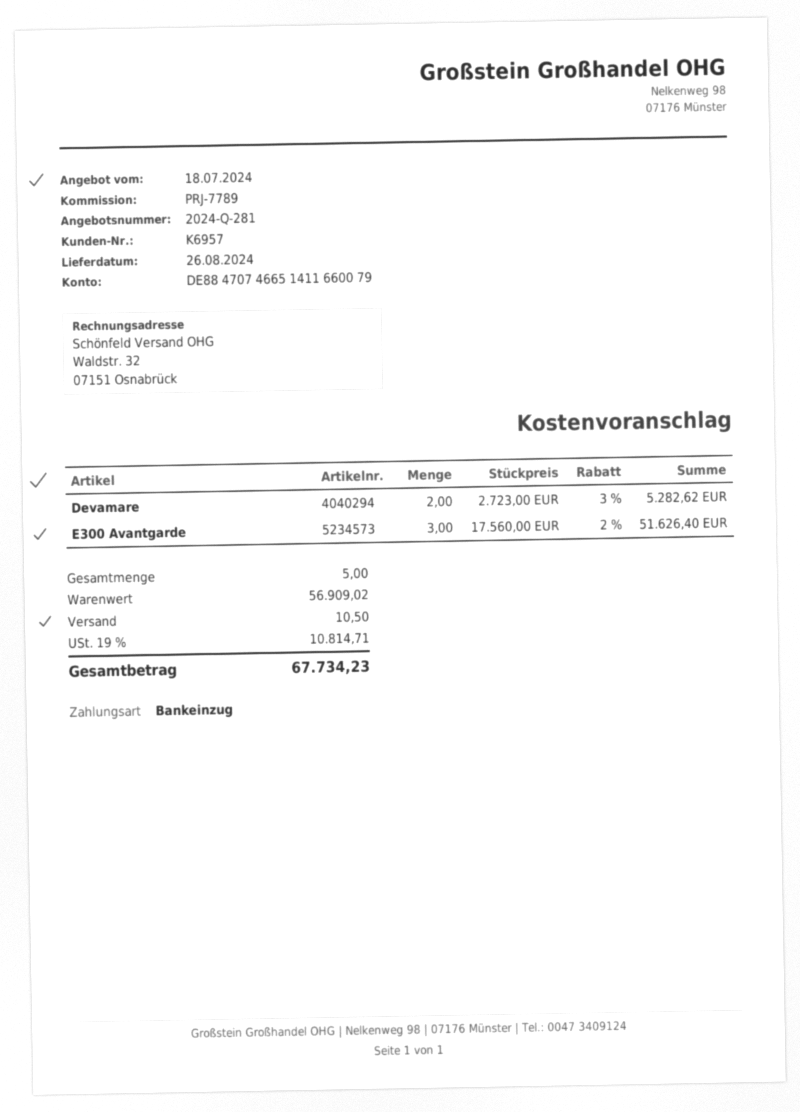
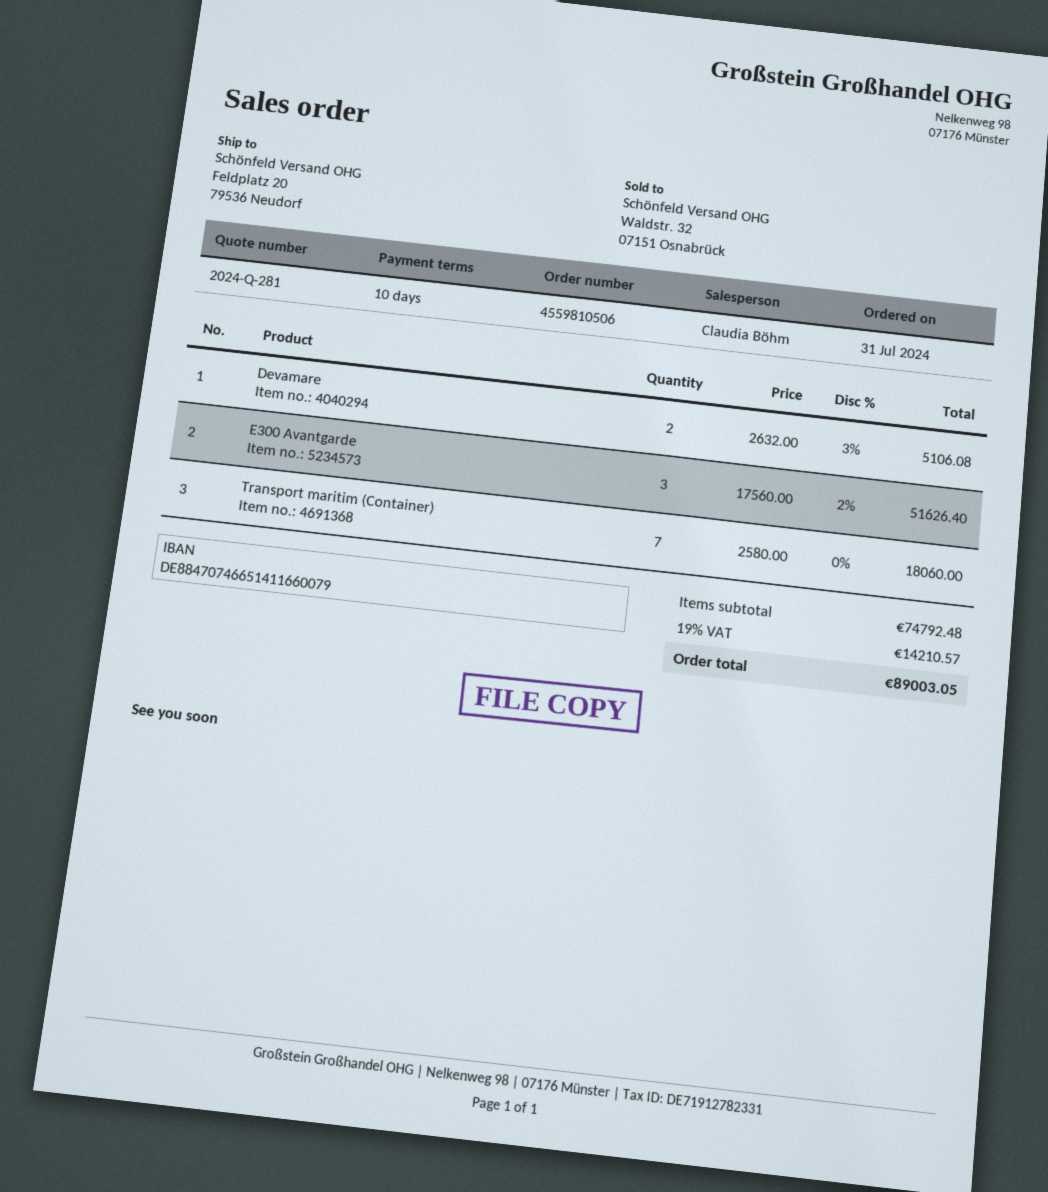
Devamare: 2 x 2723.00 - 3% = 5282.62 -> 2 x 2632.00 - 3% = 5106.08
Transport maritim (Container): none -> 7 x 2580.00 = 18060.00
subtotal: 56909.02 -> 74792.48
shipping: 10.50 -> none
tax: 19% = 10814.71 -> 19% = 14210.57
total: 67734.23 -> 89003.05

